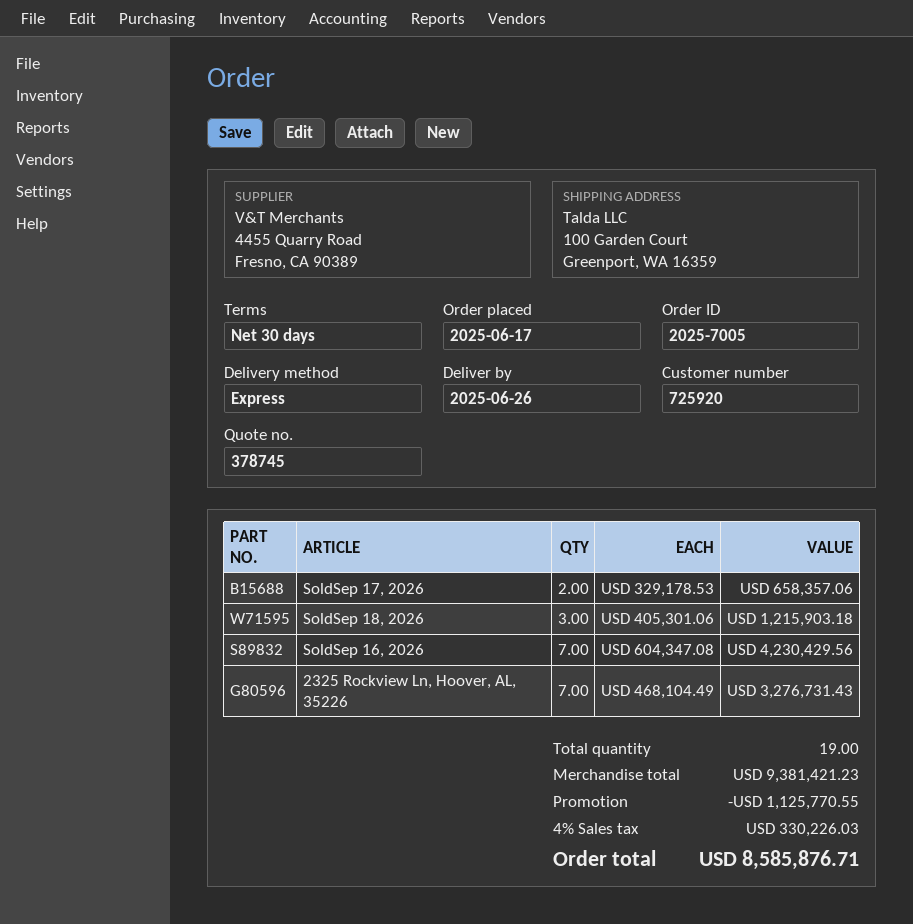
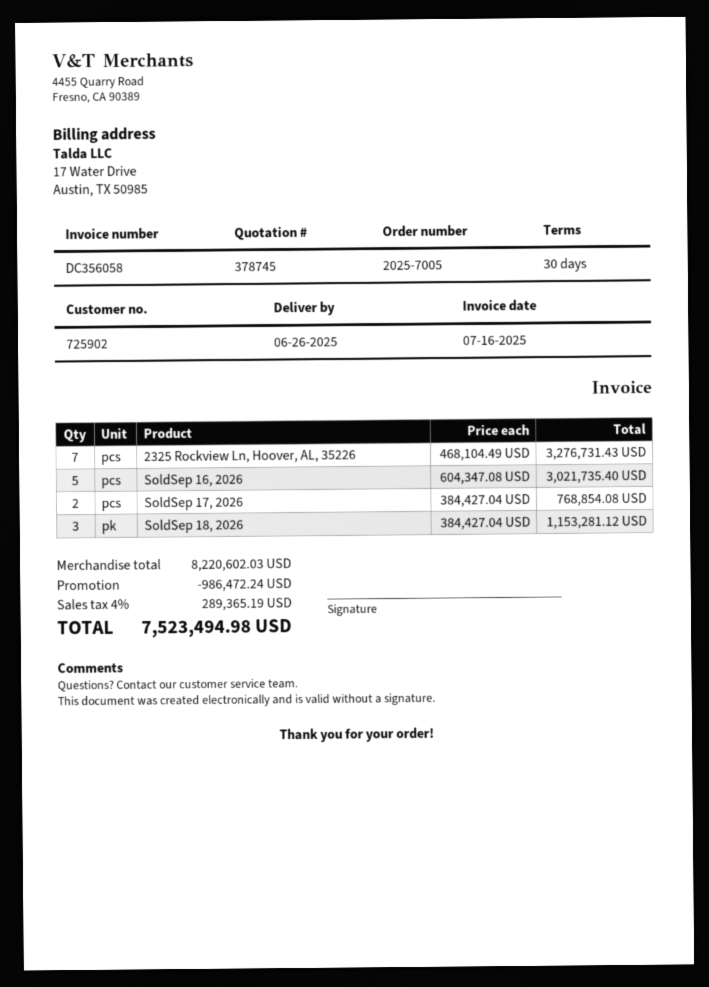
customer number: 725920 -> 725902
SoldSep 17, 2026: 2 x 329178.53 = 658357.06 -> 2 x 384427.04 = 768854.08
SoldSep 18, 2026: 3 x 405301.06 = 1215903.18 -> 3 x 384427.04 = 1153281.12
SoldSep 16, 2026: 7 x 604347.08 = 4230429.56 -> 5 x 604347.08 = 3021735.40
subtotal: 9381421.23 -> 8220602.03
discount: 1125770.55 -> 986472.24
tax: 4% = 330226.03 -> 4% = 289365.19
total: 8585876.71 -> 7523494.98

